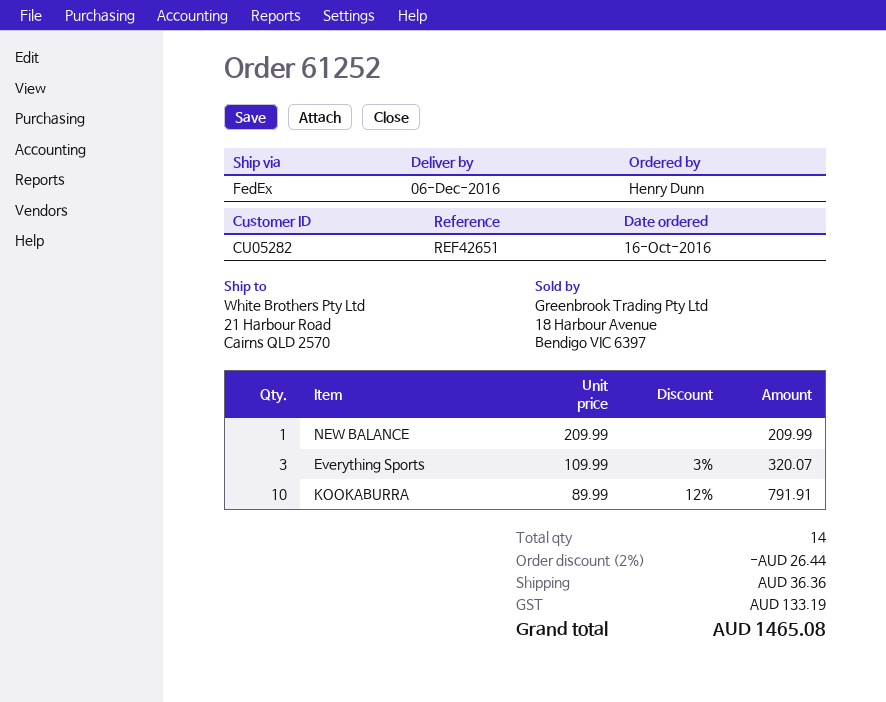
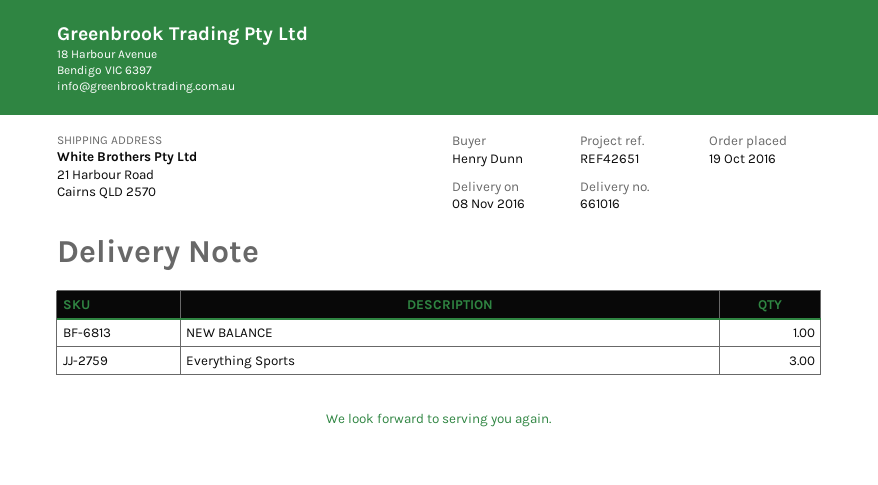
order date: 2016-10-16 -> 2016-10-19
delivery date: 2016-12-06 -> 2016-11-08
KOOKABURRA: 10 -> none

